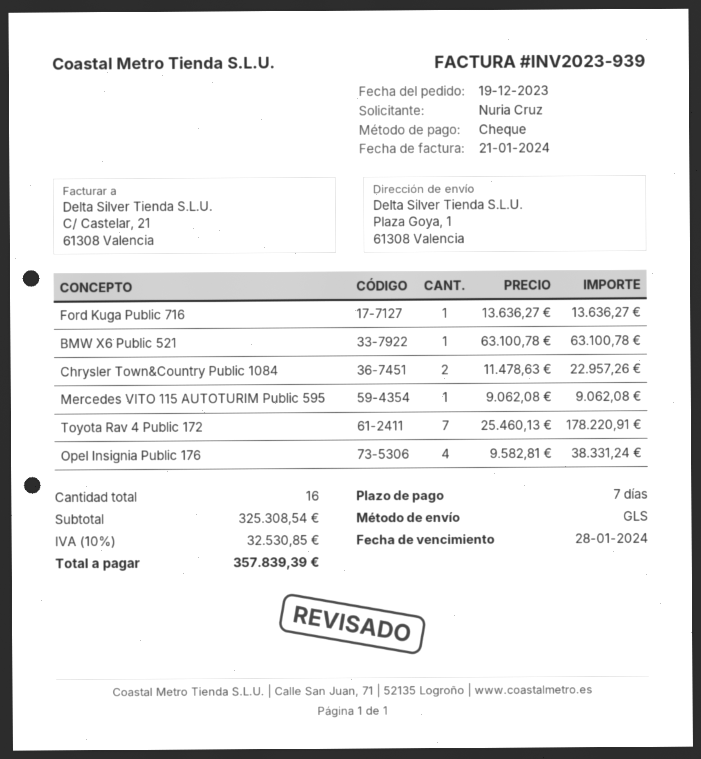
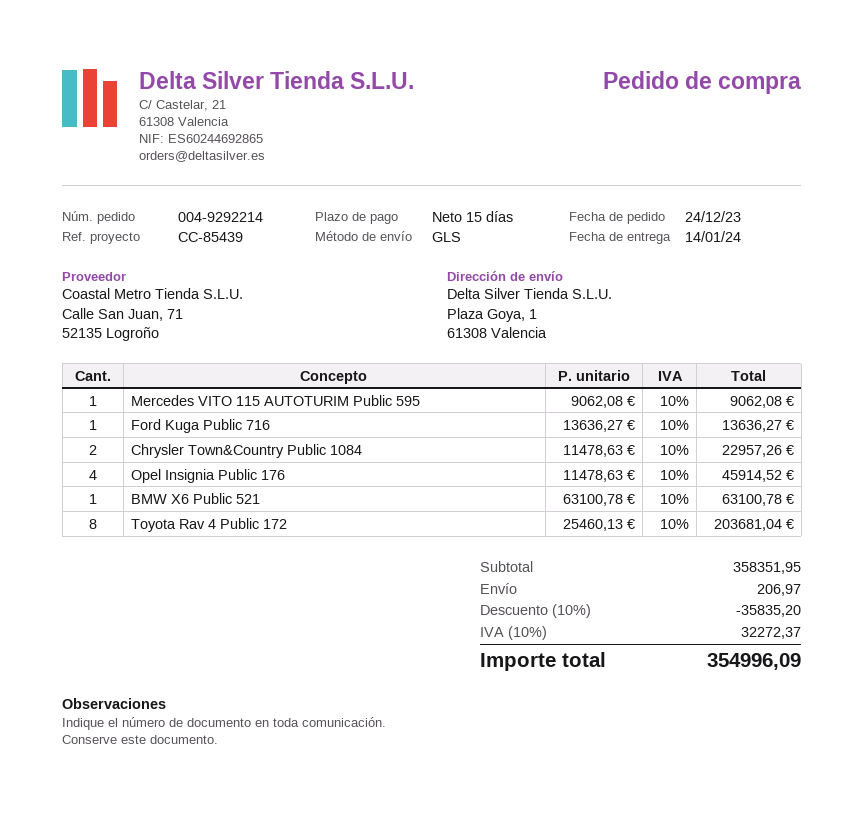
order date: 2023-12-19 -> 2023-12-24
payment terms: 7 days -> 15 days
Toyota Rav 4 Public 172: 7 x 25460.13 = 178220.91 -> 8 x 25460.13 = 203681.04
Opel Insignia Public 176: 4 x 9582.81 = 38331.24 -> 4 x 11478.63 = 45914.52
subtotal: 325308.54 -> 358351.95
discount: none -> 10% = 35835.20
shipping: none -> 206.97
tax: 10% = 32530.85 -> 10% = 32272.37
total: 357839.39 -> 354996.09

